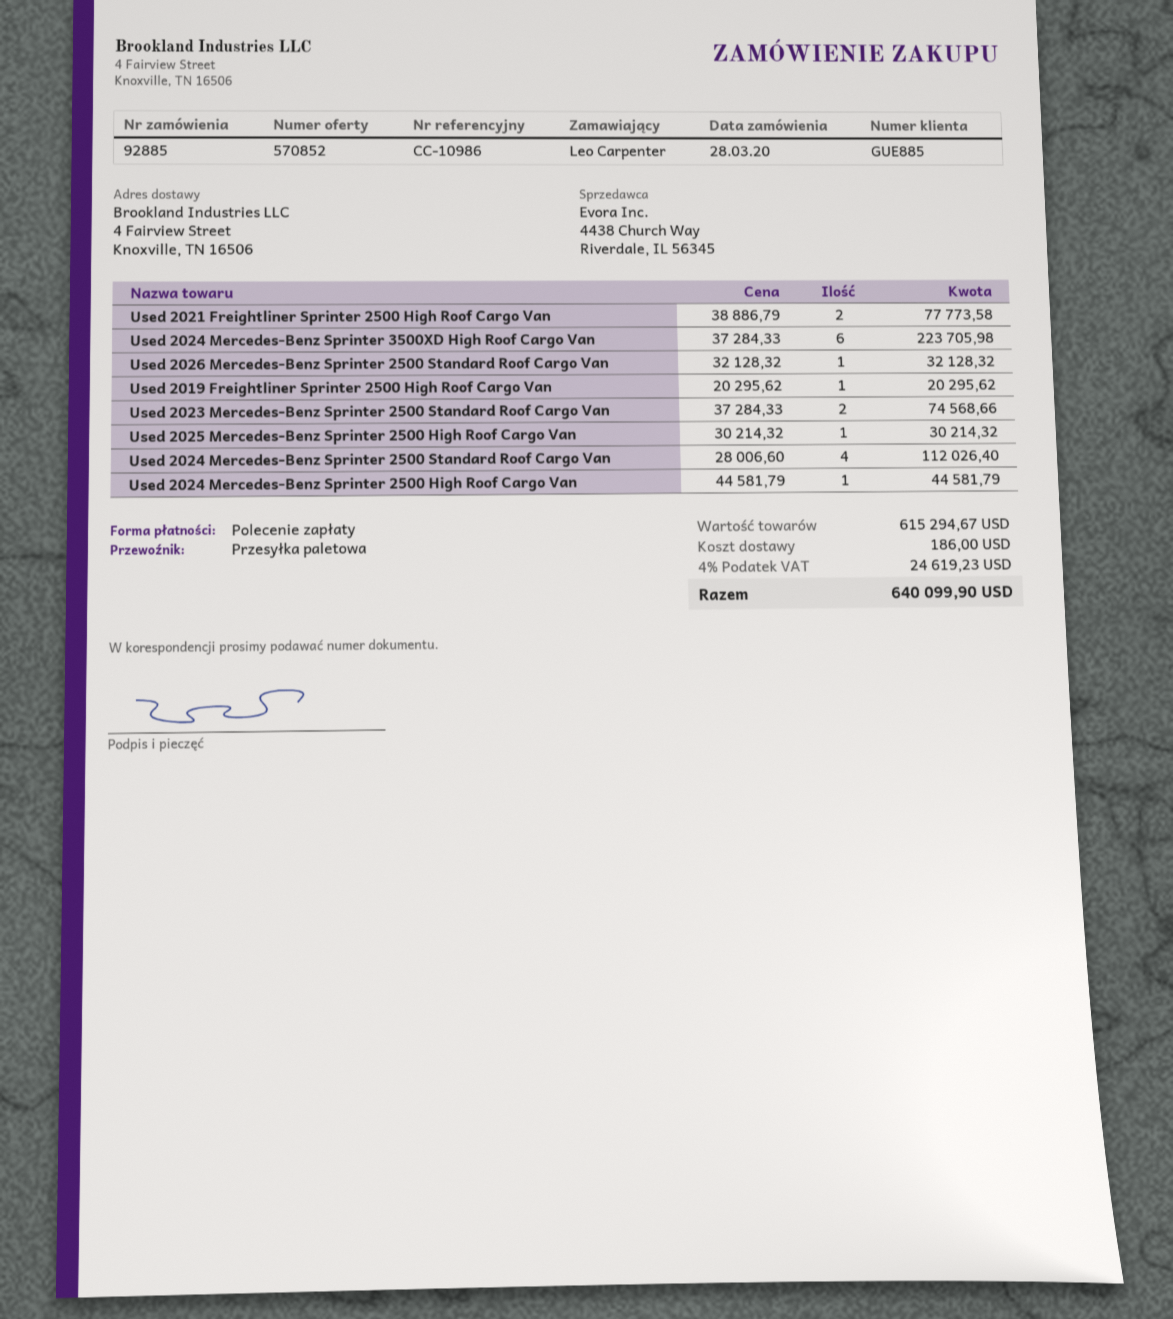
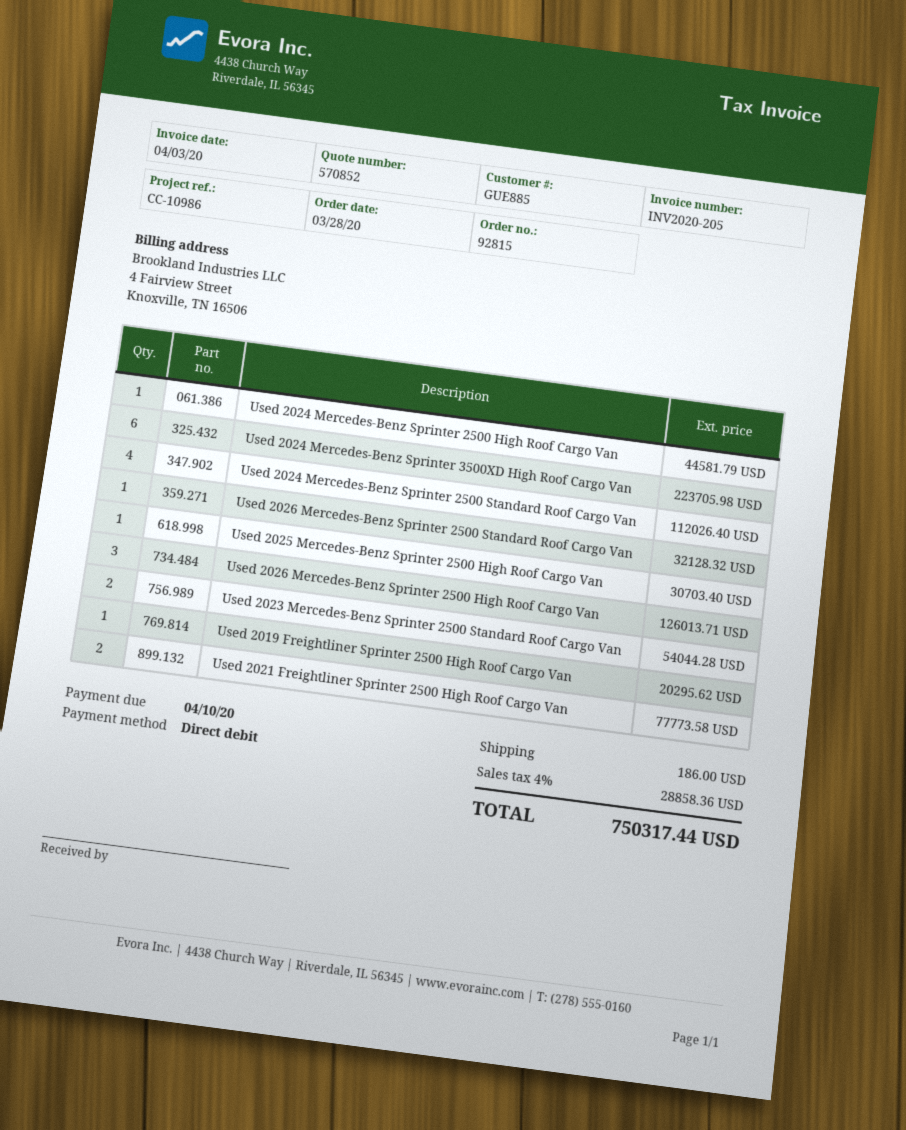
order number: 92885 -> 92815
Used 2023 Mercedes-Benz Sprinter 2500 Standard Roof Cargo Van: 2 for 74568.66 -> 2 for 54044.28
Used 2025 Mercedes-Benz Sprinter 2500 High Roof Cargo Van: 1 for 30214.32 -> 1 for 30703.40
Used 2026 Mercedes-Benz Sprinter 2500 High Roof Cargo Van: none -> 3 for 126013.71
tax: 4% = 24619.23 -> 4% = 28858.36
total: 640099.90 -> 750317.44

